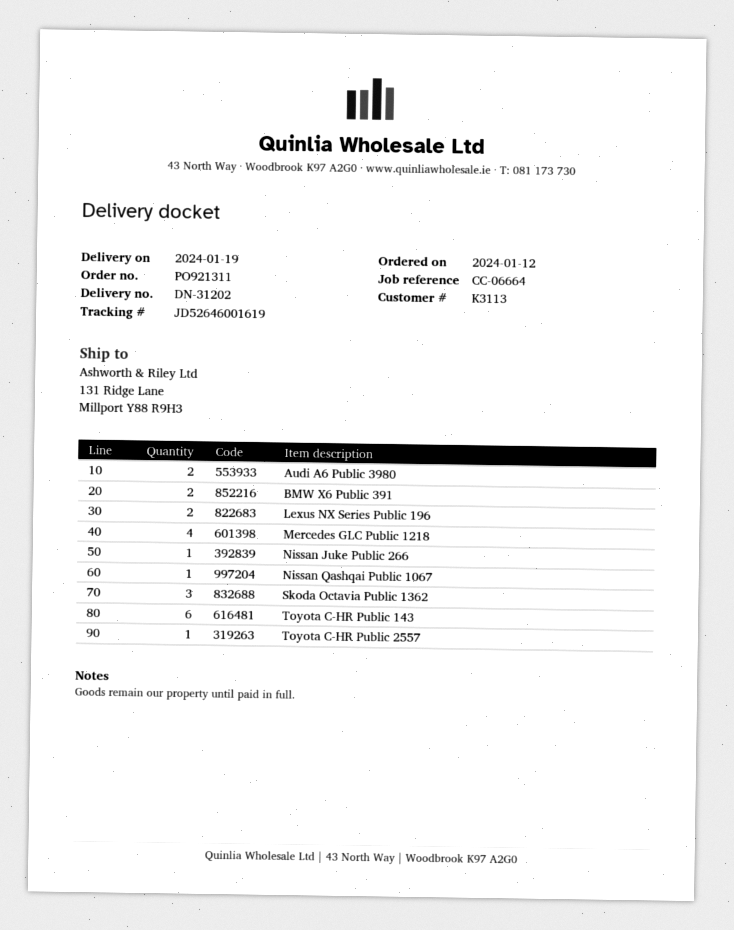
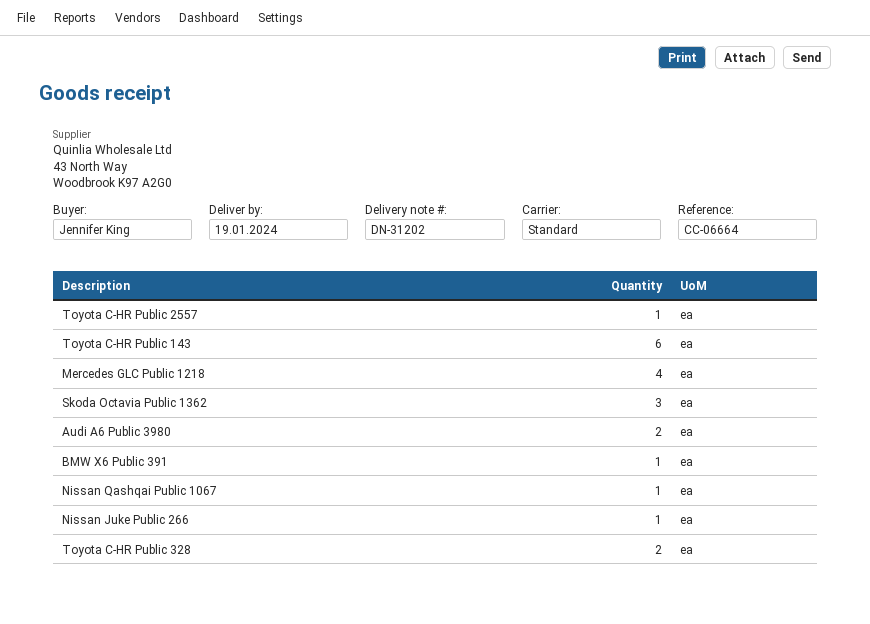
BMW X6 Public 391: 2 -> 1
Lexus NX Series Public 196: 2 -> none
Toyota C-HR Public 328: none -> 2

